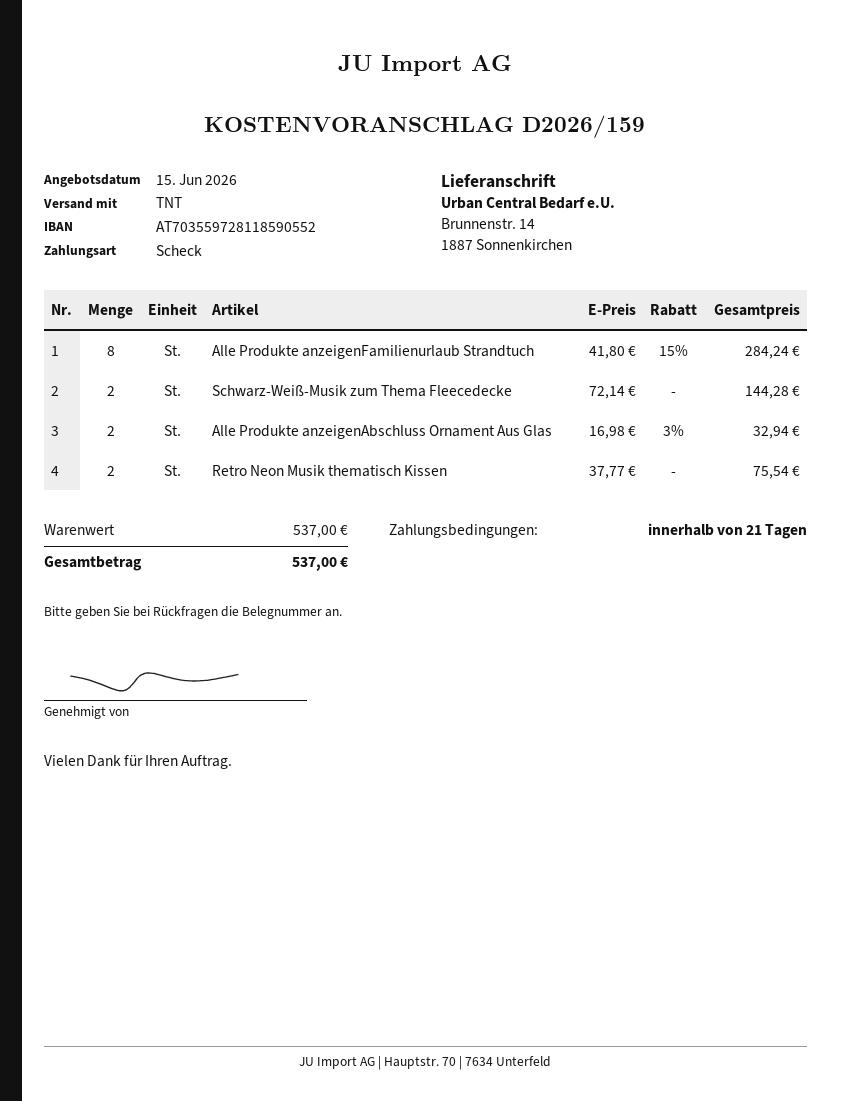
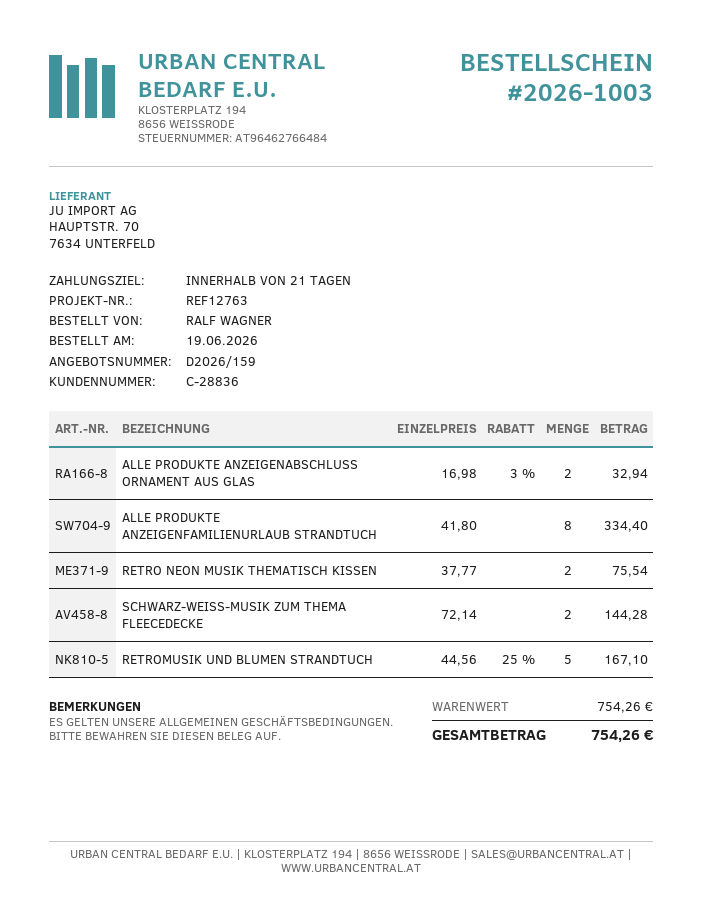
Alle Produkte anzeigenFamilienurlaub Strandtuch: 8 x 41.80 - 15% = 284.24 -> 8 x 41.80 = 334.40
RETROMUSIK UND BLUMEN STRANDTUCH: none -> 5 x 44.56 - 25% = 167.10
subtotal: 537.00 -> 754.26
total: 537.00 -> 754.26

